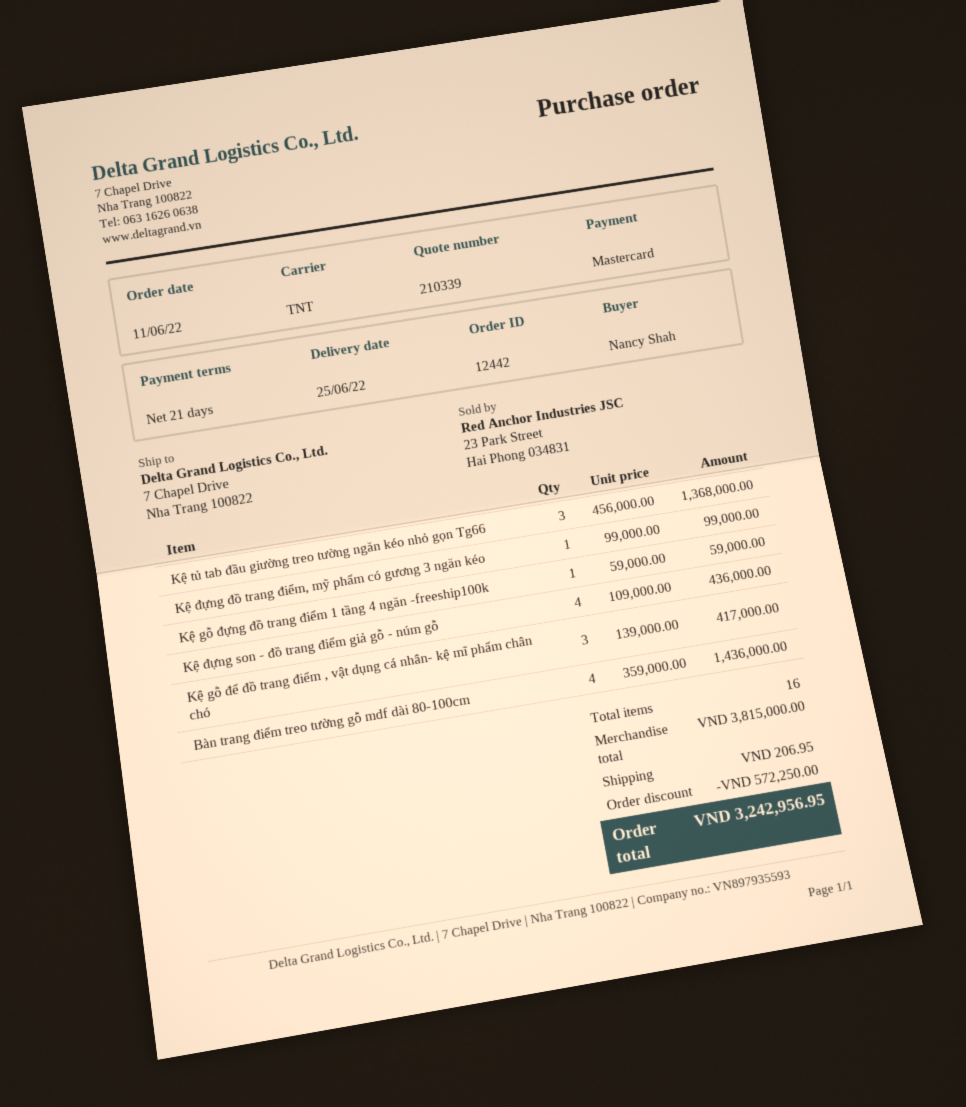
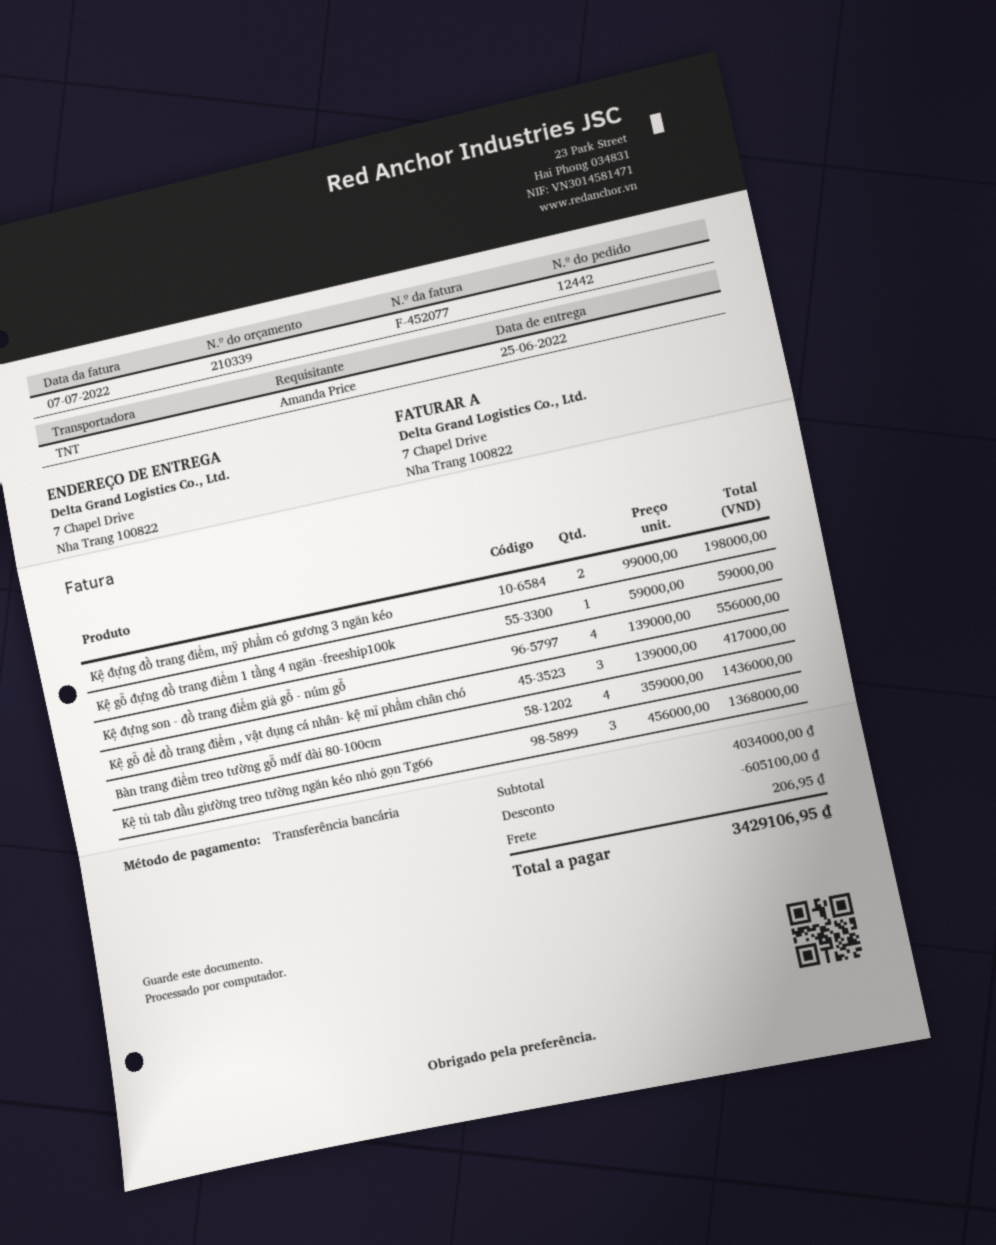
ordered by: Nancy Shah -> Amanda Price
payment method: Mastercard -> bank transfer
Kệ đựng đồ trang điểm, mỹ phẩm có gương 3 ngăn kéo: 1 x 99000.00 = 99000.00 -> 2 x 99000.00 = 198000.00
Kệ đựng son - đồ trang điểm giả gỗ - núm gỗ: 4 x 109000.00 = 436000.00 -> 4 x 139000.00 = 556000.00
subtotal: 3815000.00 -> 4034000.00
discount: 572250.00 -> 605100.00
total: 3242956.95 -> 3429106.95

